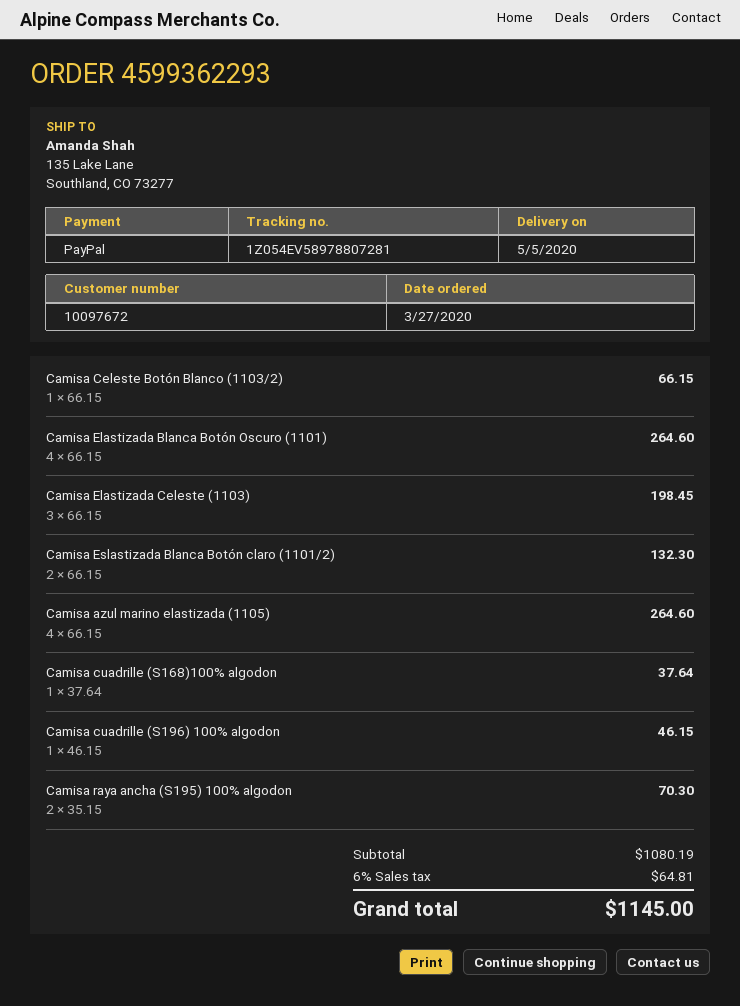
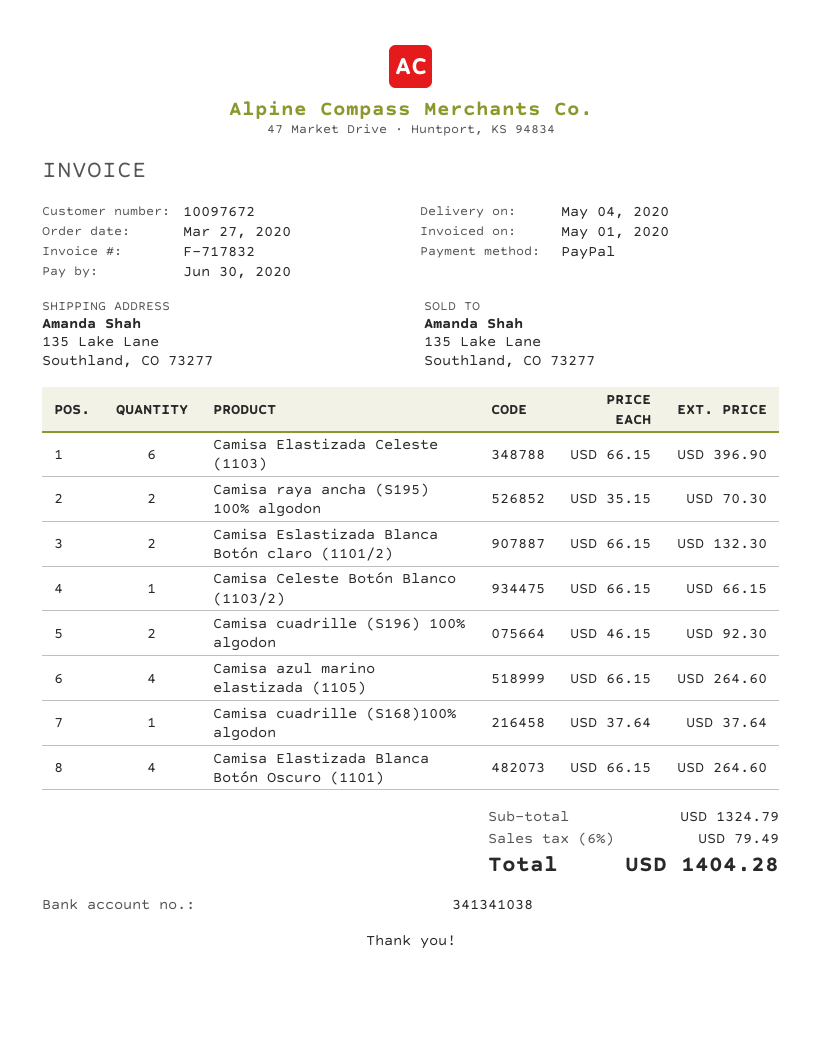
delivery date: 2020-05-05 -> 2020-05-04
Camisa Elastizada Celeste (1103): 3 x 66.15 = 198.45 -> 6 x 66.15 = 396.90
Camisa cuadrille (S196) 100% algodon: 1 x 46.15 = 46.15 -> 2 x 46.15 = 92.30
subtotal: 1080.19 -> 1324.79
tax: 6% = 64.81 -> 6% = 79.49
total: 1145.00 -> 1404.28

